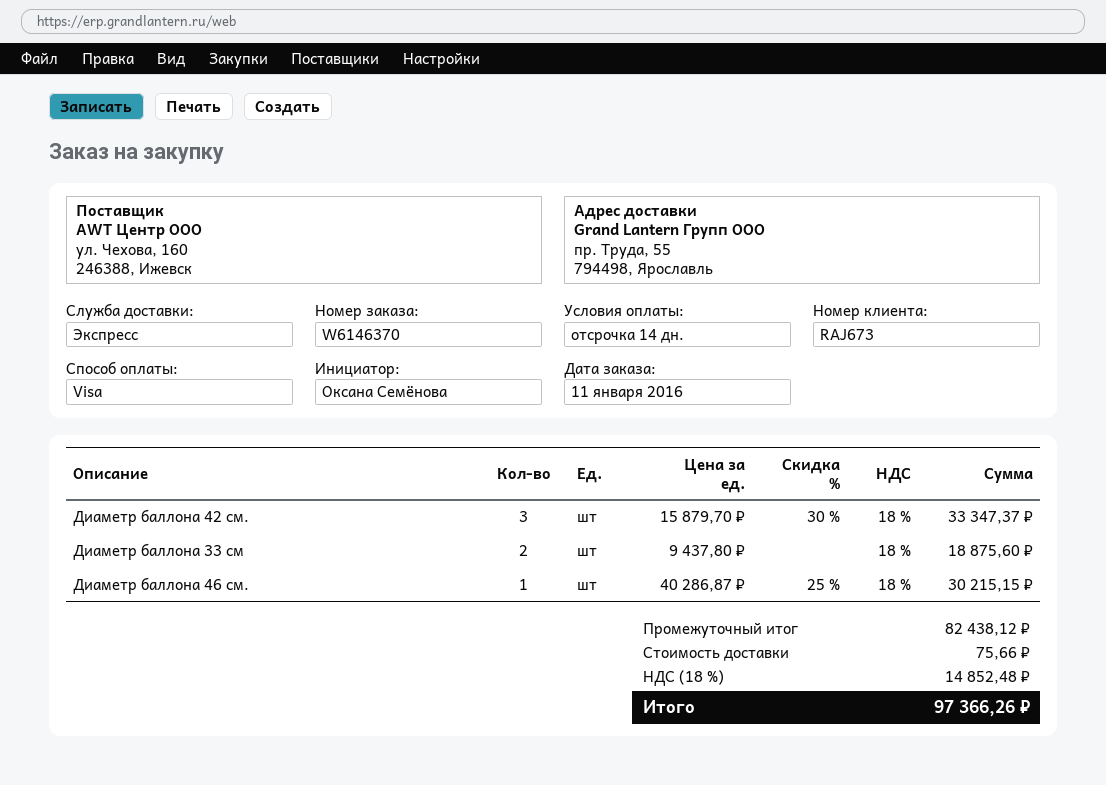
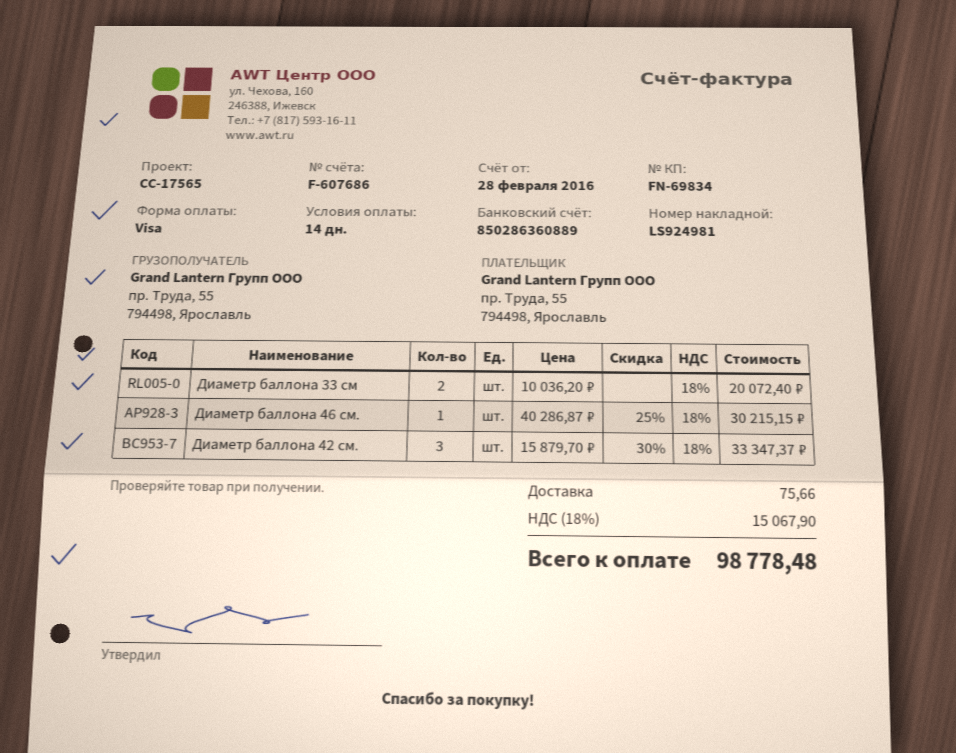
Диаметр баллона 33 см: 2 x 9437.80 = 18875.60 -> 2 x 10036.20 = 20072.40
tax: 18% = 14852.48 -> 18% = 15067.90
total: 97366.26 -> 98778.48

